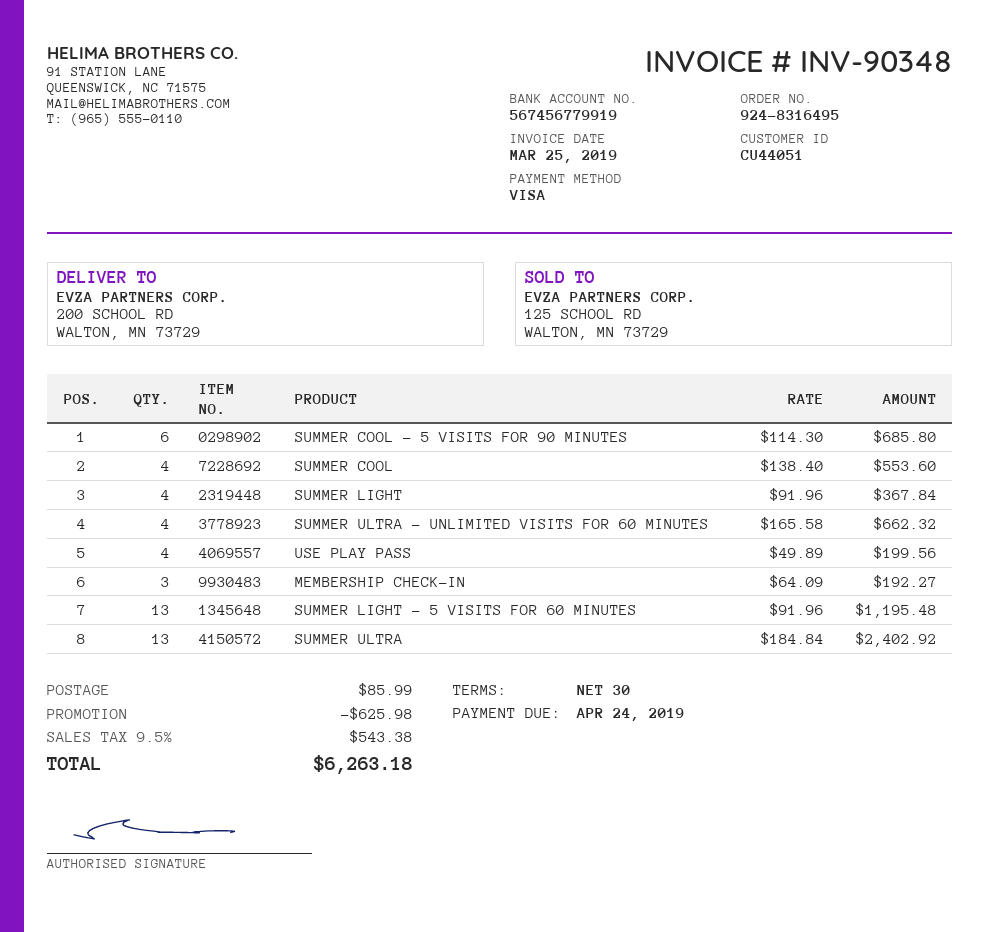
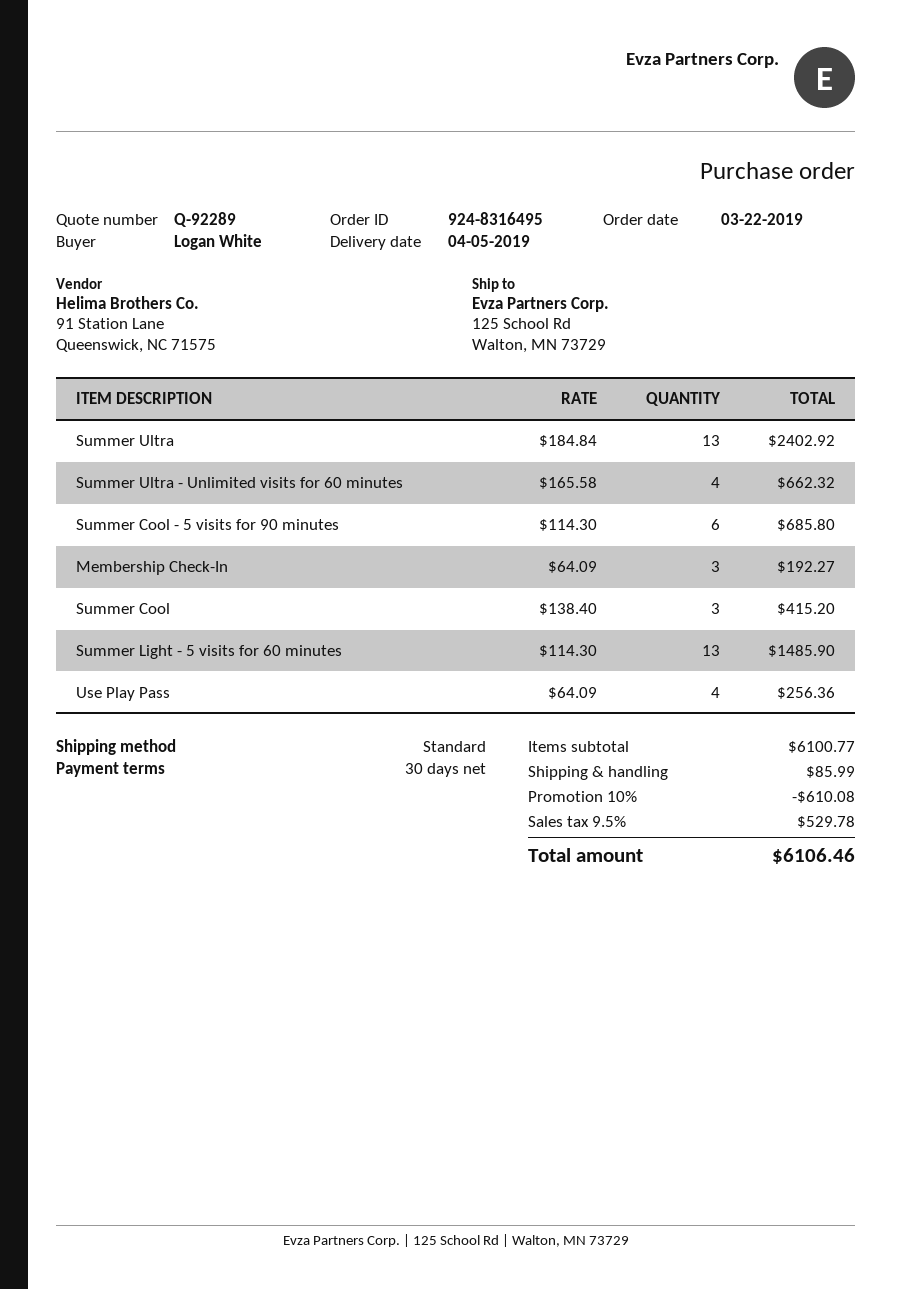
ship to: 200 SCHOOL RD, WALTON, MN 73729 -> 125 School Rd, Walton, MN 73729
SUMMER COOL: 4 x 138.40 = 553.60 -> 3 x 138.40 = 415.20
SUMMER LIGHT: 4 x 91.96 = 367.84 -> none
USE PLAY PASS: 4 x 49.89 = 199.56 -> 4 x 64.09 = 256.36
SUMMER LIGHT - 5 VISITS FOR 60 MINUTES: 13 x 91.96 = 1195.48 -> 13 x 114.30 = 1485.90
discount: 625.98 -> 610.08
tax: 9.5% = 543.38 -> 9.5% = 529.78
total: 6263.18 -> 6106.46

